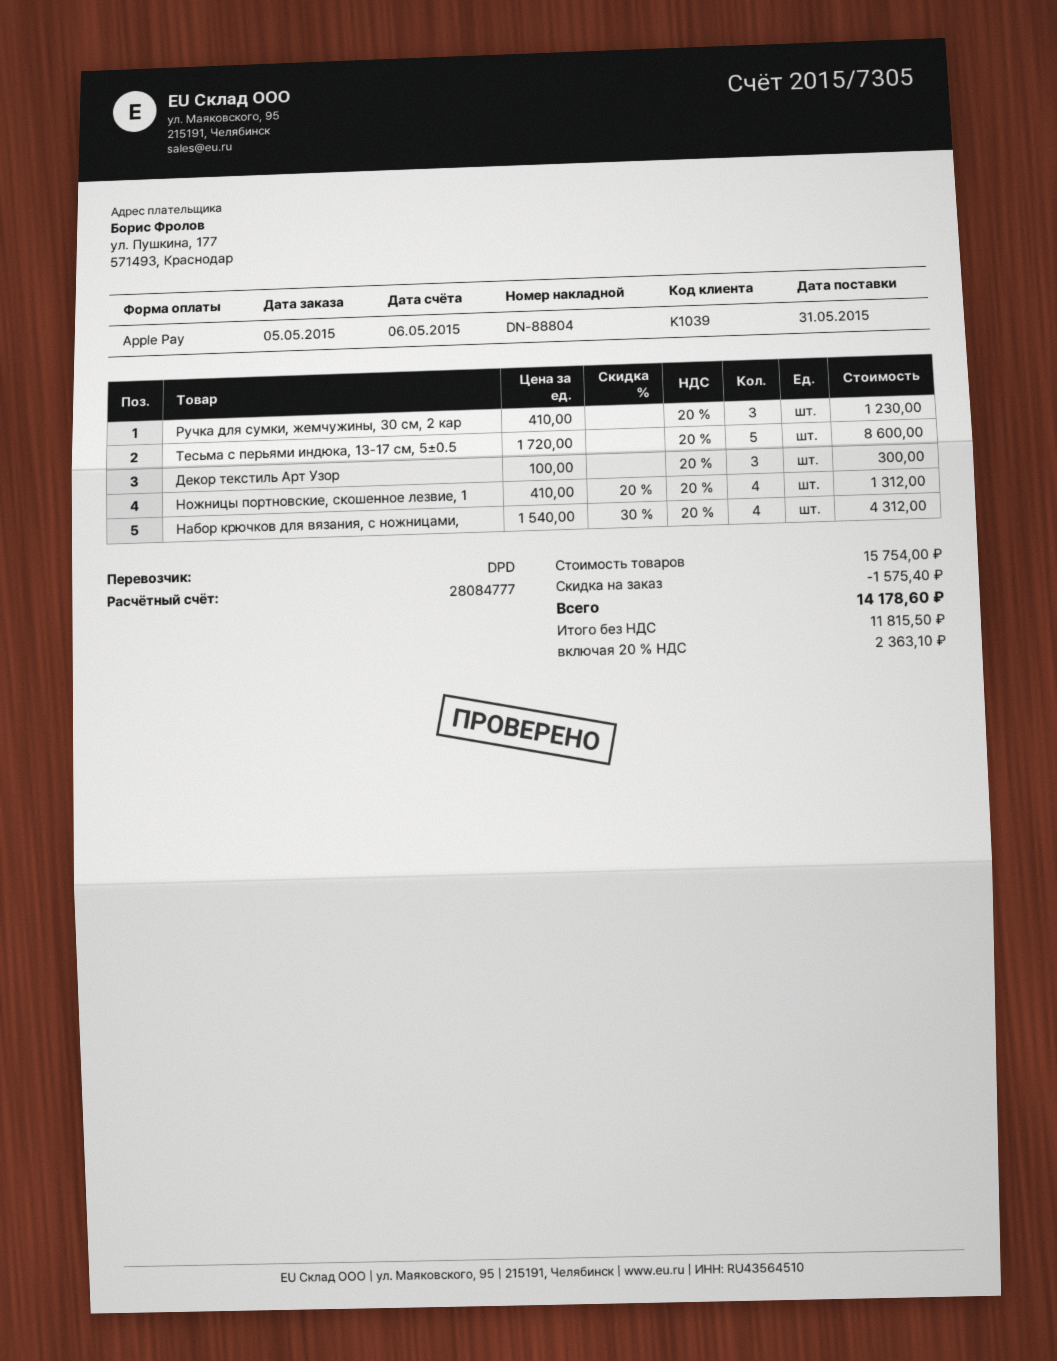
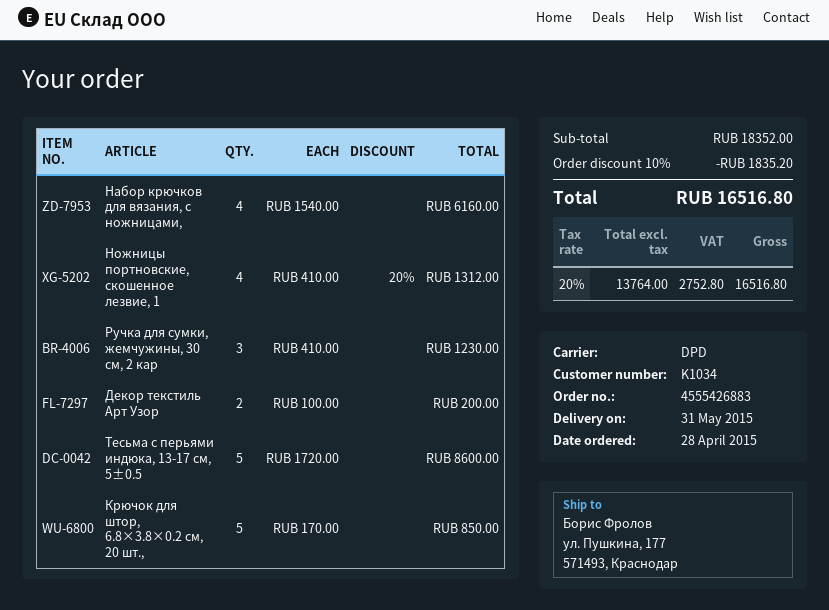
order date: 2015-05-05 -> 2015-04-28
customer number: K1039 -> K1034
Декор текстиль Арт Узор: 3 x 100.00 = 300.00 -> 2 x 100.00 = 200.00
Набор крючков для вязания, с ножницами,: 4 x 1540.00 - 30% = 4312.00 -> 4 x 1540.00 = 6160.00
Крючок для штор, 6.8×3.8×0.2 см, 20 шт.,: none -> 5 x 170.00 = 850.00
subtotal: 15754.00 -> 18352.00
discount: 1575.40 -> 1835.20
net: 11815.50 -> 13764.00
tax: 20% = 2363.10 -> 20% = 2752.80
total: 14178.60 -> 16516.80

